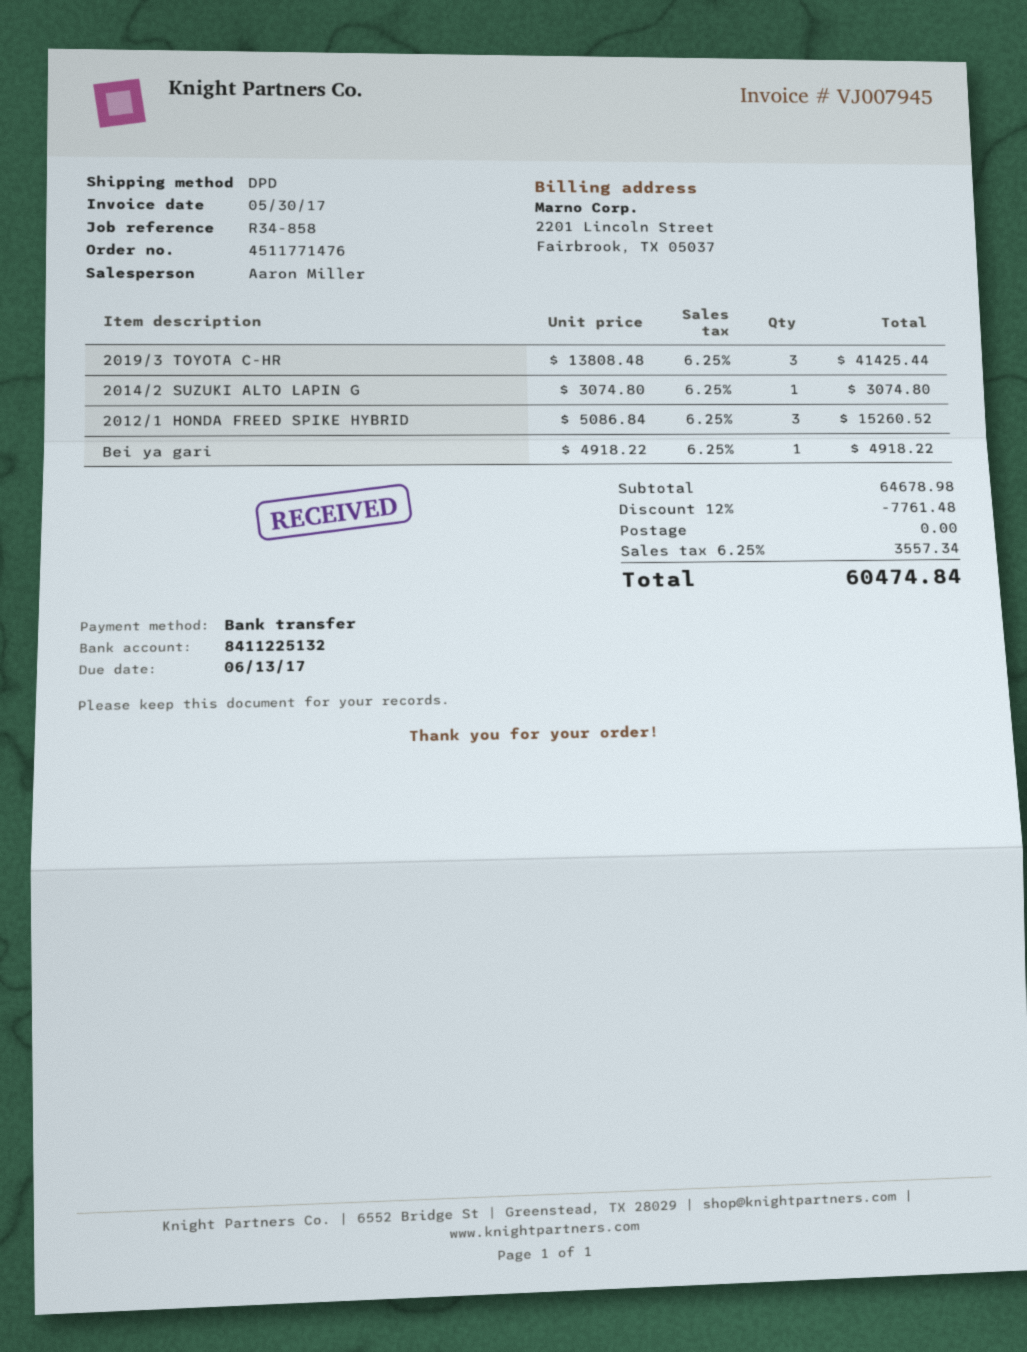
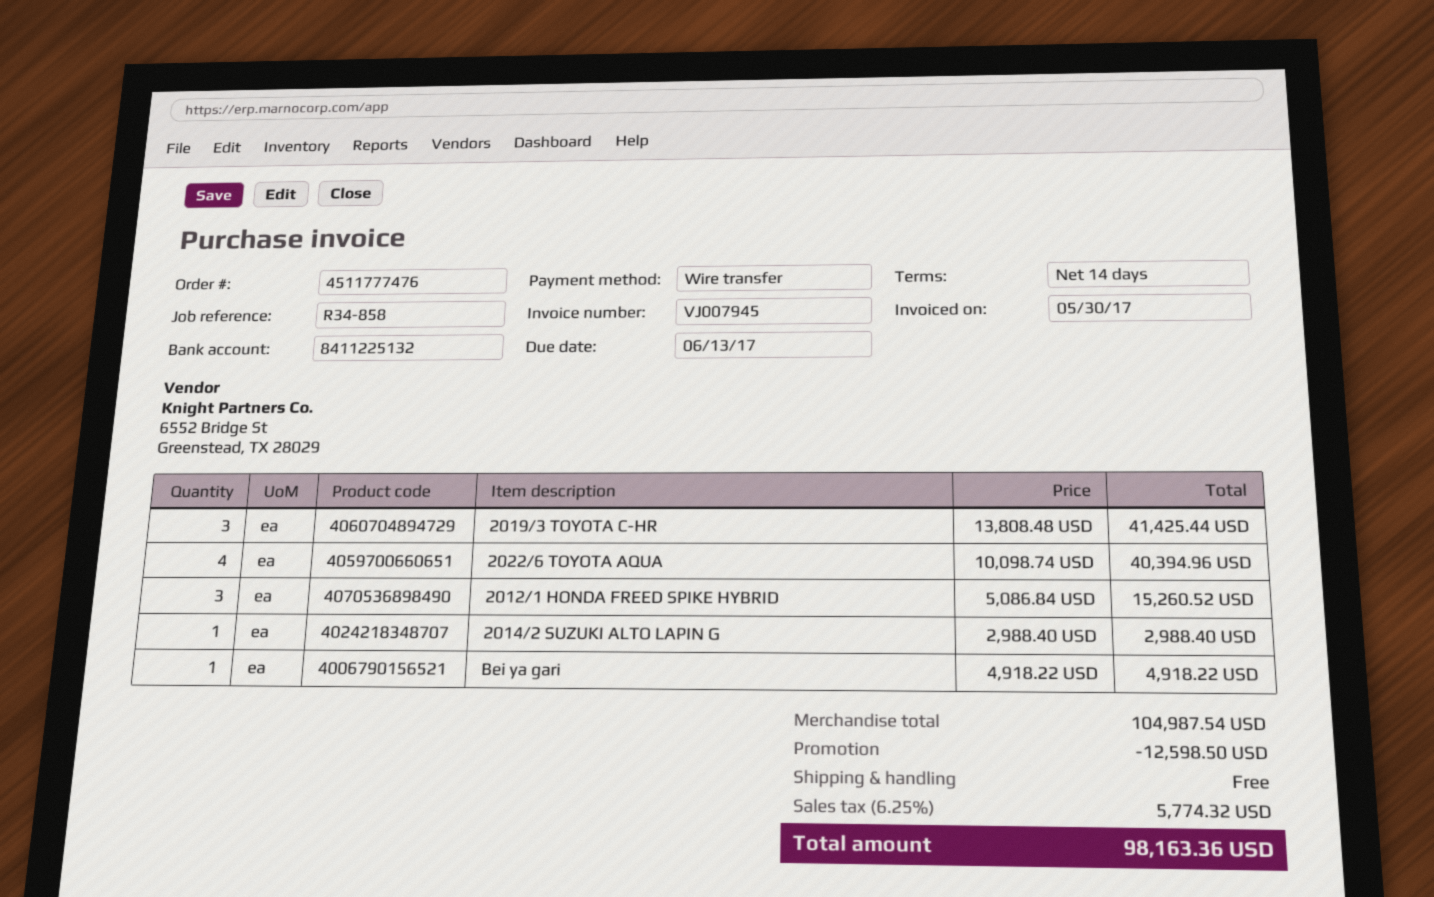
order number: 4511771476 -> 4511777476
2014/2 SUZUKI ALTO LAPIN G: 1 x 3074.80 = 3074.80 -> 1 x 2988.40 = 2988.40
2022/6 TOYOTA AQUA: none -> 4 x 10098.74 = 40394.96
subtotal: 64678.98 -> 104987.54
discount: 7761.48 -> 12598.50
tax: 6.25% = 3557.34 -> 6.25% = 5774.32
total: 60474.84 -> 98163.36

